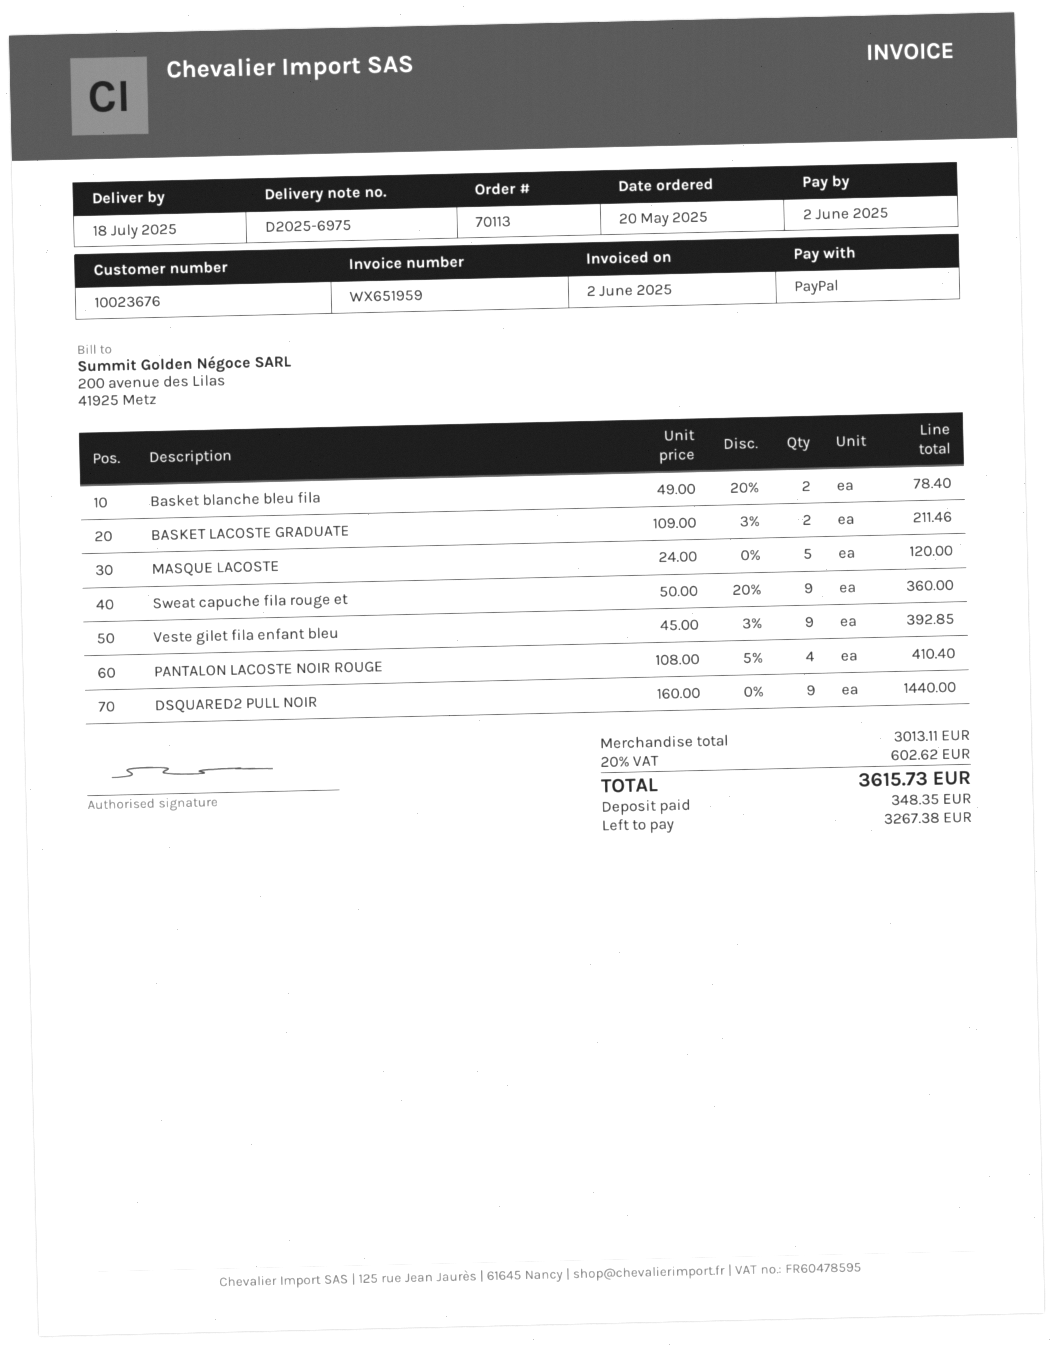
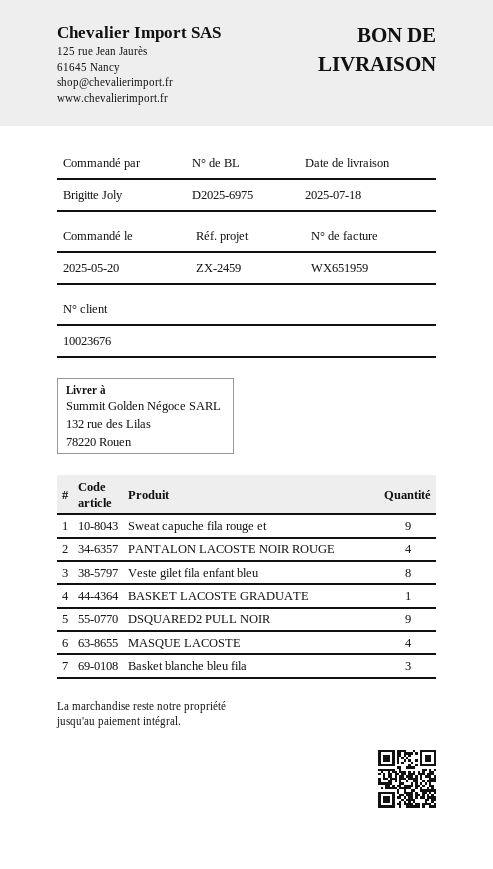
Basket blanche bleu fila: 2 -> 3
BASKET LACOSTE GRADUATE: 2 -> 1
MASQUE LACOSTE: 5 -> 4
Veste gilet fila enfant bleu: 9 -> 8

